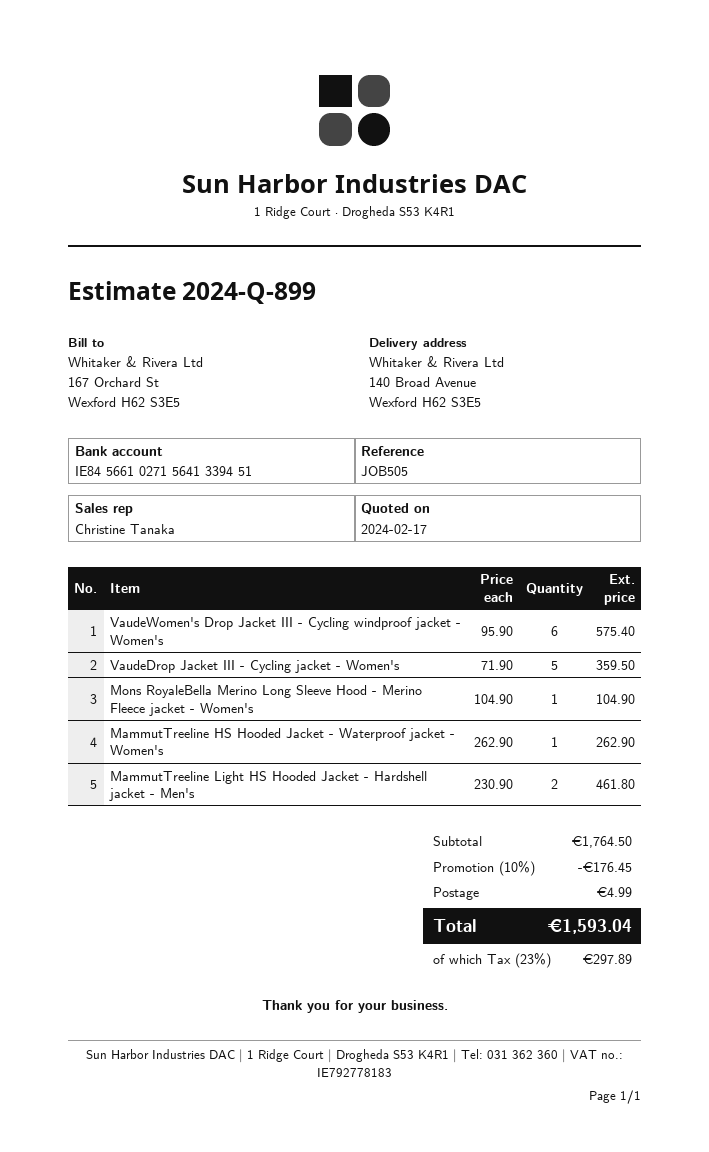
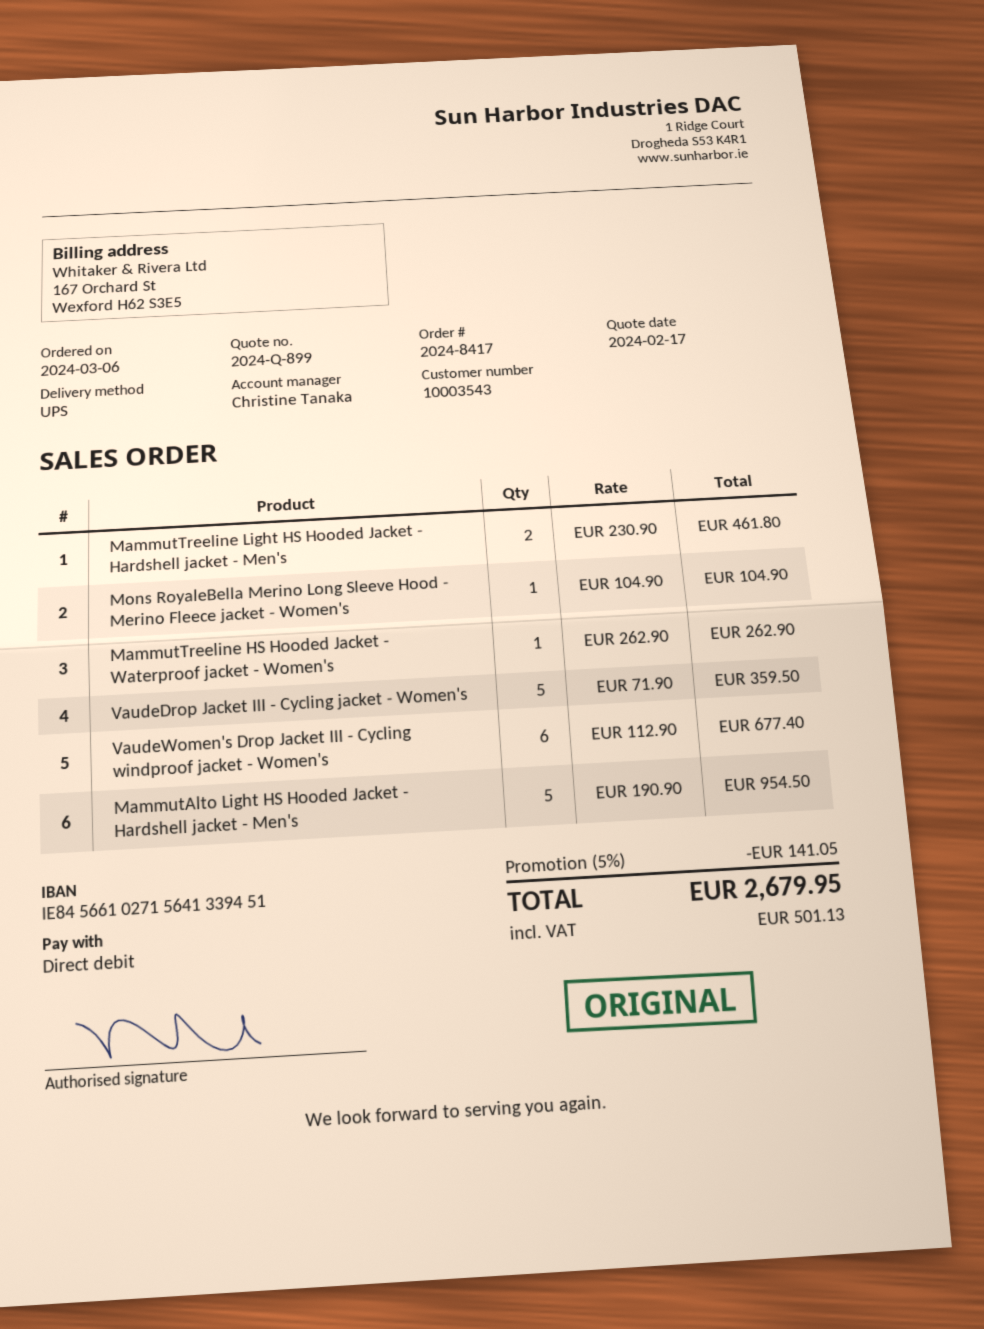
VaudeWomen's Drop Jacket III - Cycling windproof jacket - Women's: 6 x 95.90 = 575.40 -> 6 x 112.90 = 677.40
MammutAlto Light HS Hooded Jacket - Hardshell jacket - Men's: none -> 5 x 190.90 = 954.50
discount: 10% = 176.45 -> 5% = 141.05
shipping: 4.99 -> none
tax: 297.89 -> 501.13
total: 1593.04 -> 2679.95

